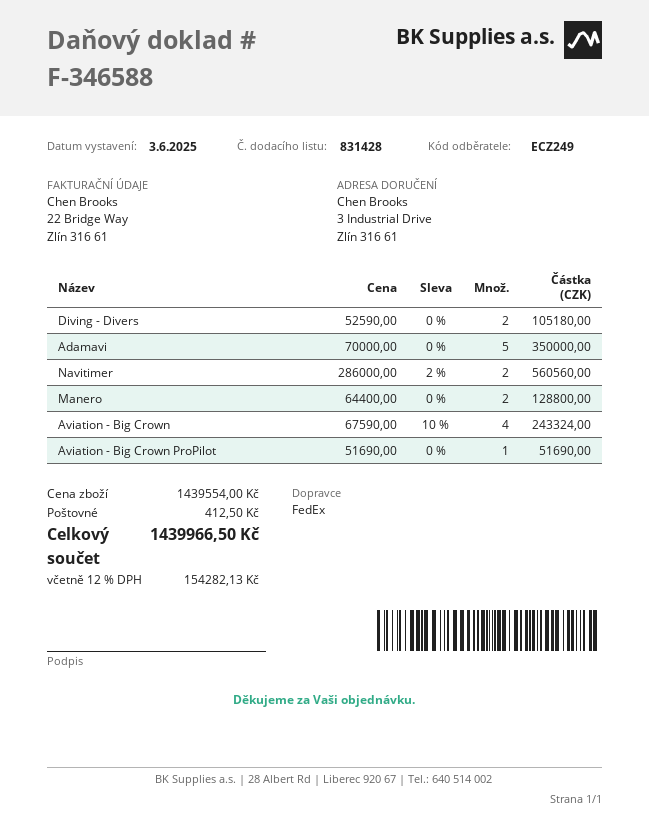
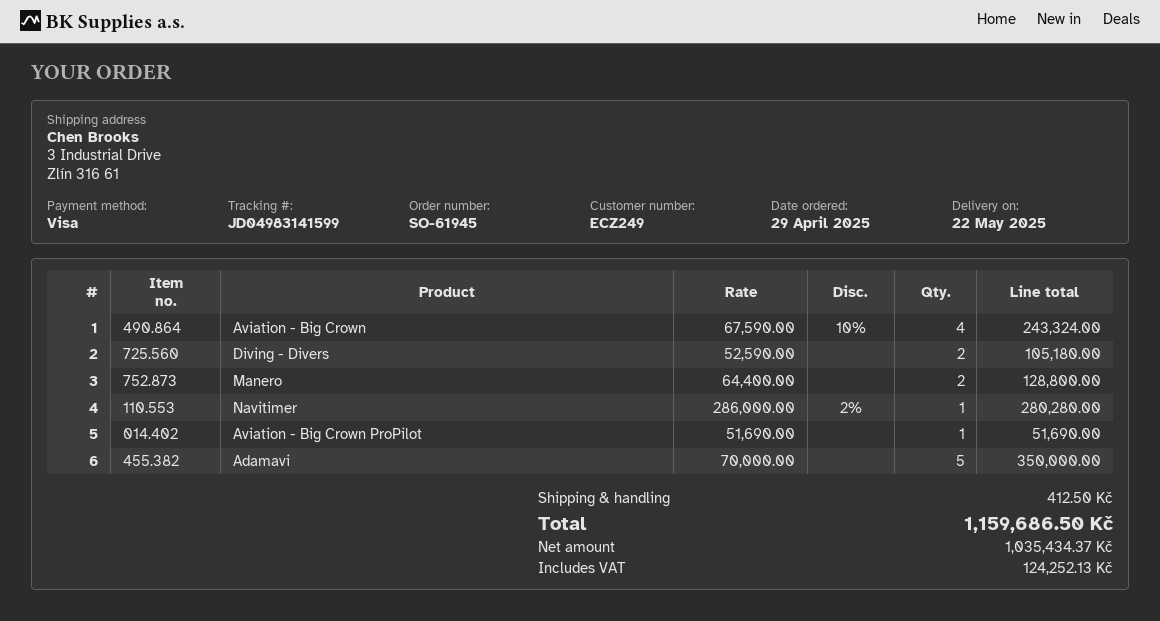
Navitimer: 2 x 286000.00 - 2% = 560560.00 -> 1 x 286000.00 - 2% = 280280.00
tax: 154282.13 -> 124252.13
total: 1439966.50 -> 1159686.50

